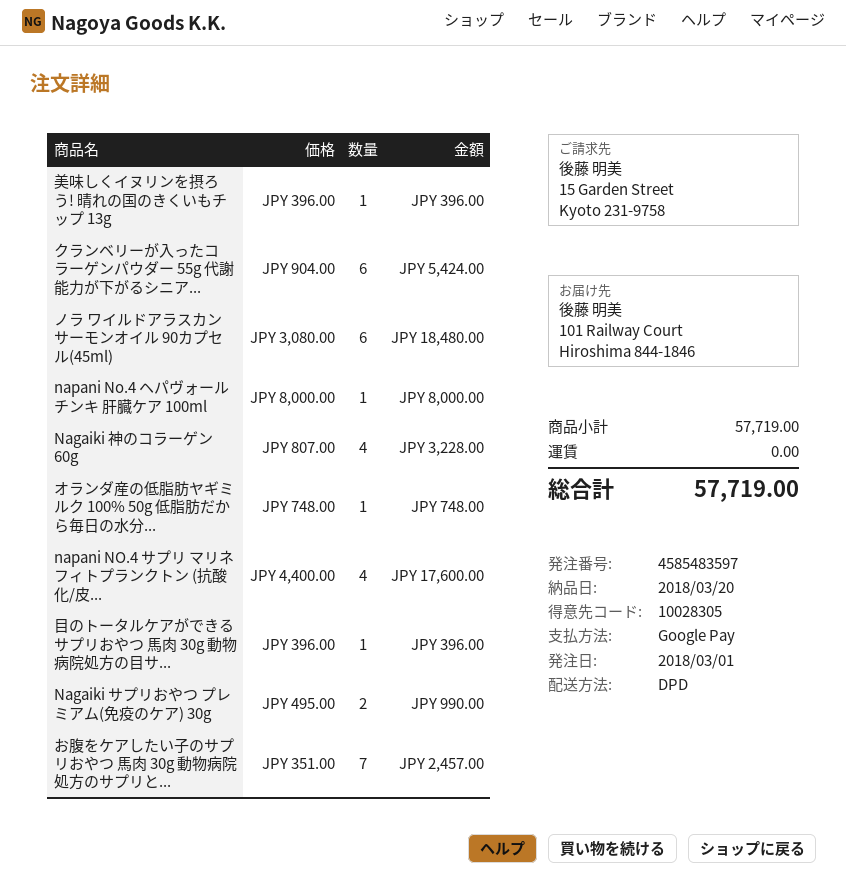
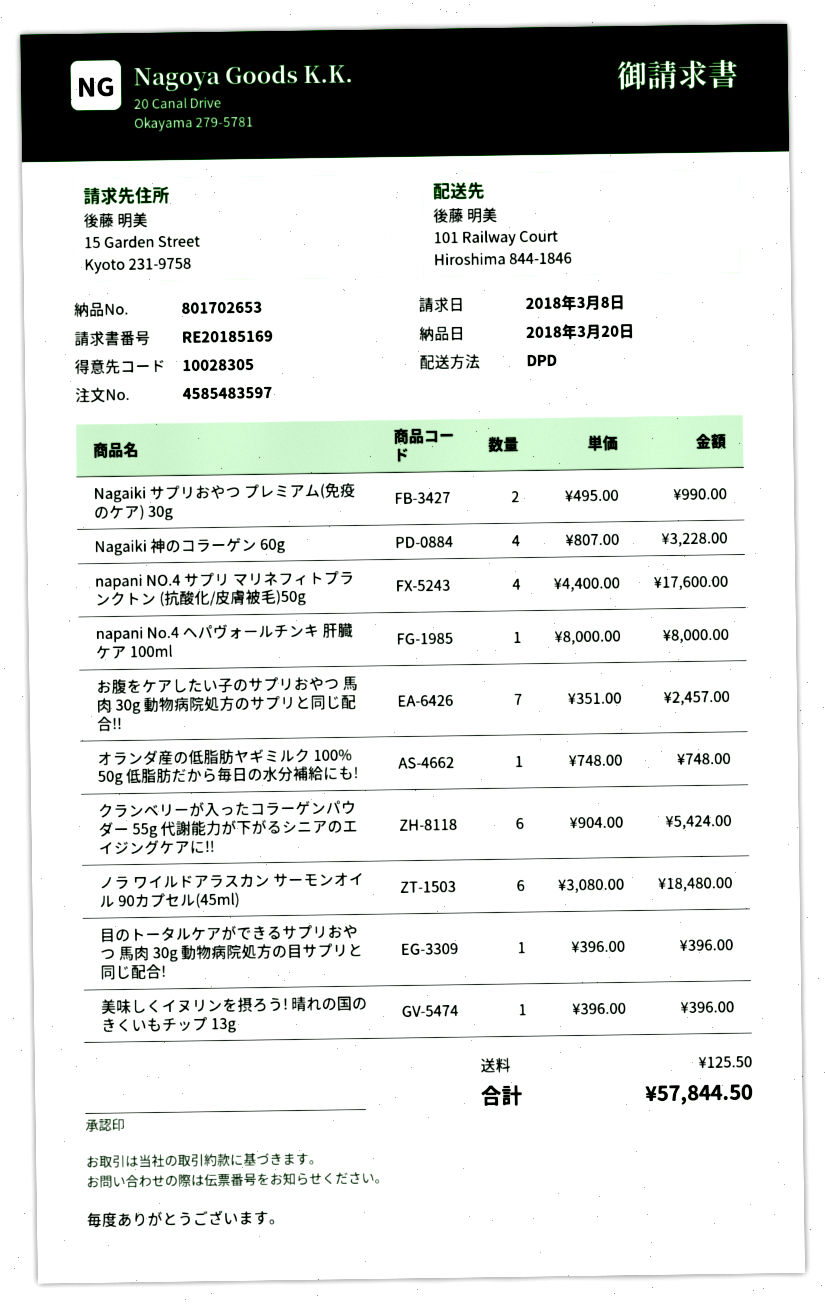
shipping: 0.00 -> 125.50
total: 57719.00 -> 57844.50

